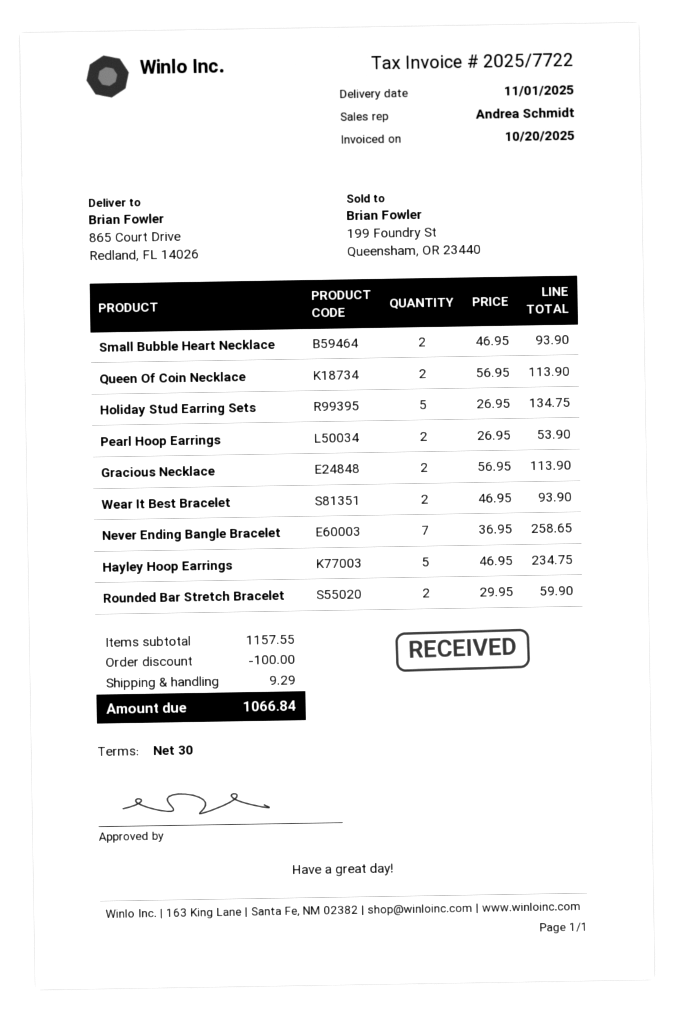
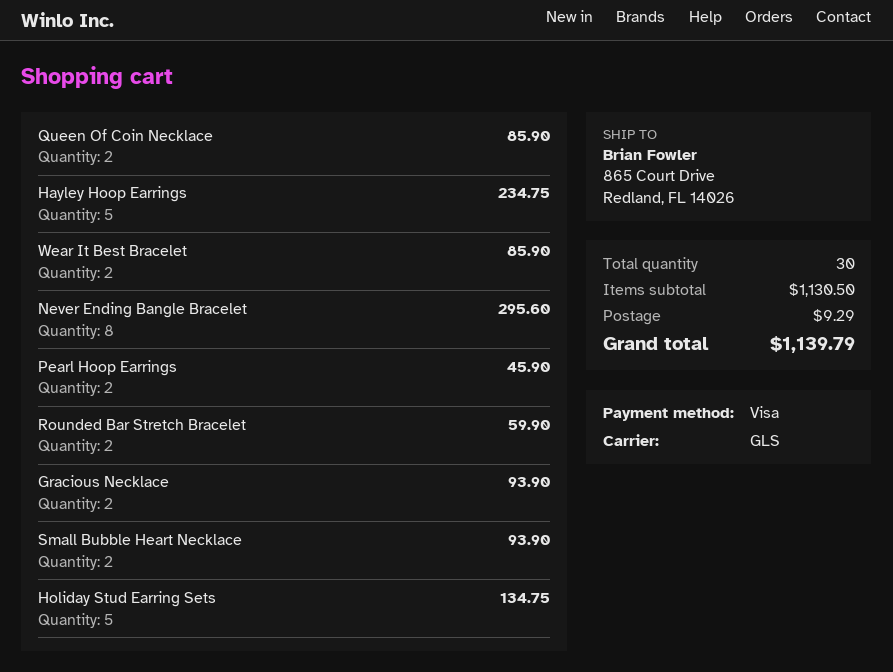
Queen Of Coin Necklace: 2 for 113.90 -> 2 for 85.90
Pearl Hoop Earrings: 2 for 53.90 -> 2 for 45.90
Gracious Necklace: 2 for 113.90 -> 2 for 93.90
Wear It Best Bracelet: 2 for 93.90 -> 2 for 85.90
Never Ending Bangle Bracelet: 7 for 258.65 -> 8 for 295.60
subtotal: 1157.55 -> 1130.50
discount: 100.00 -> none
total: 1066.84 -> 1139.79

